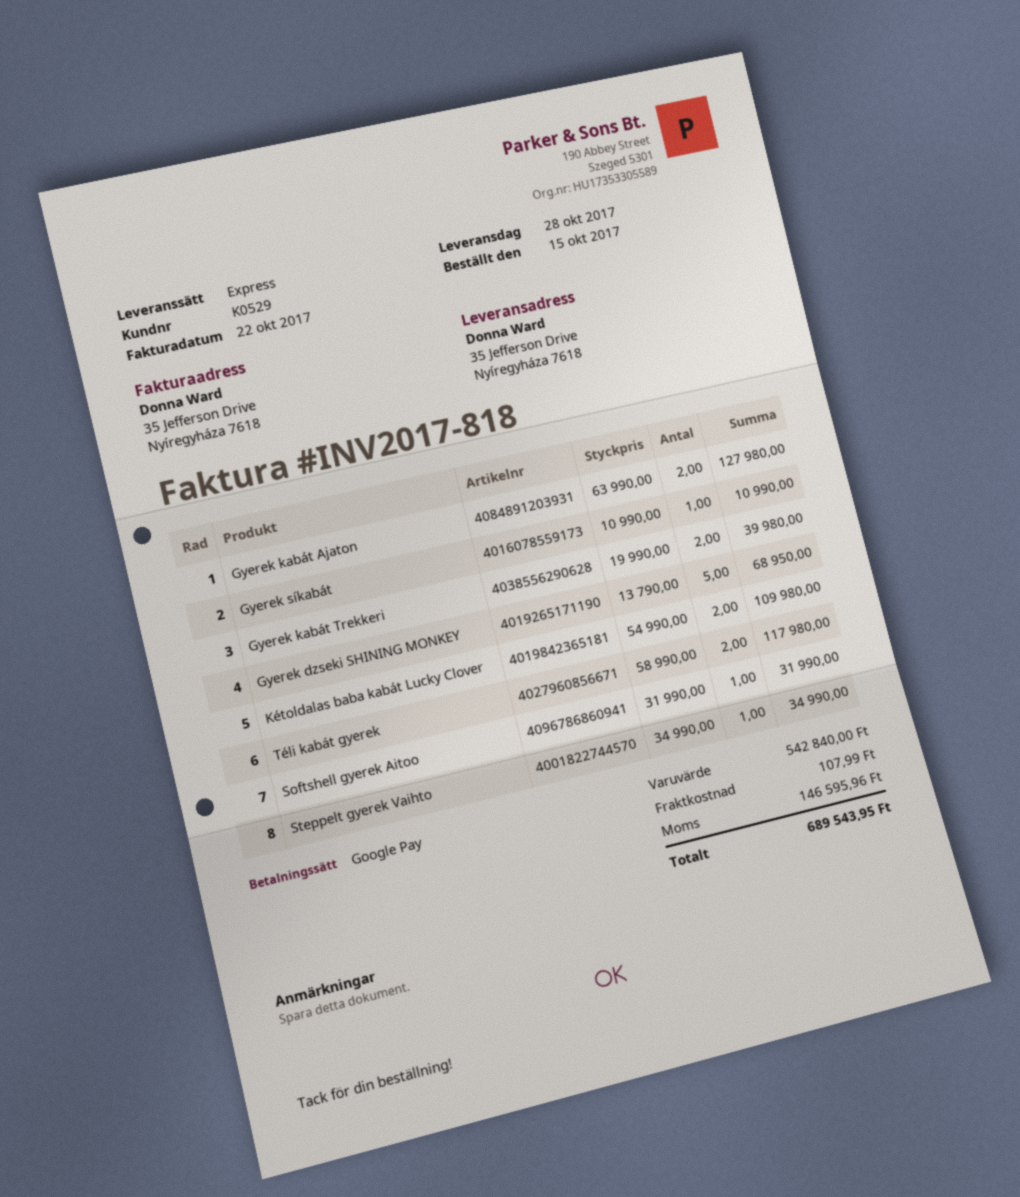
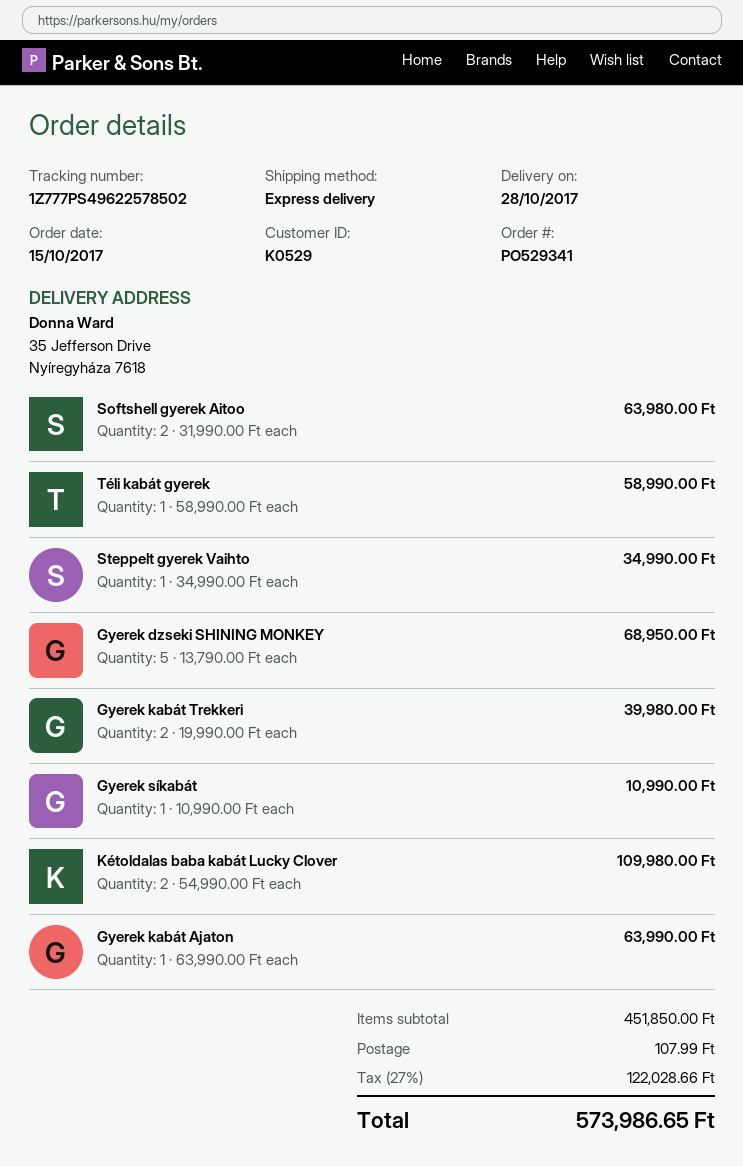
Gyerek kabát Ajaton: 2 x 63990.00 = 127980.00 -> 1 x 63990.00 = 63990.00
Téli kabát gyerek: 2 x 58990.00 = 117980.00 -> 1 x 58990.00 = 58990.00
Softshell gyerek Aitoo: 1 x 31990.00 = 31990.00 -> 2 x 31990.00 = 63980.00
subtotal: 542840.00 -> 451850.00
tax: 146595.96 -> 122028.66
total: 689543.95 -> 573986.65

